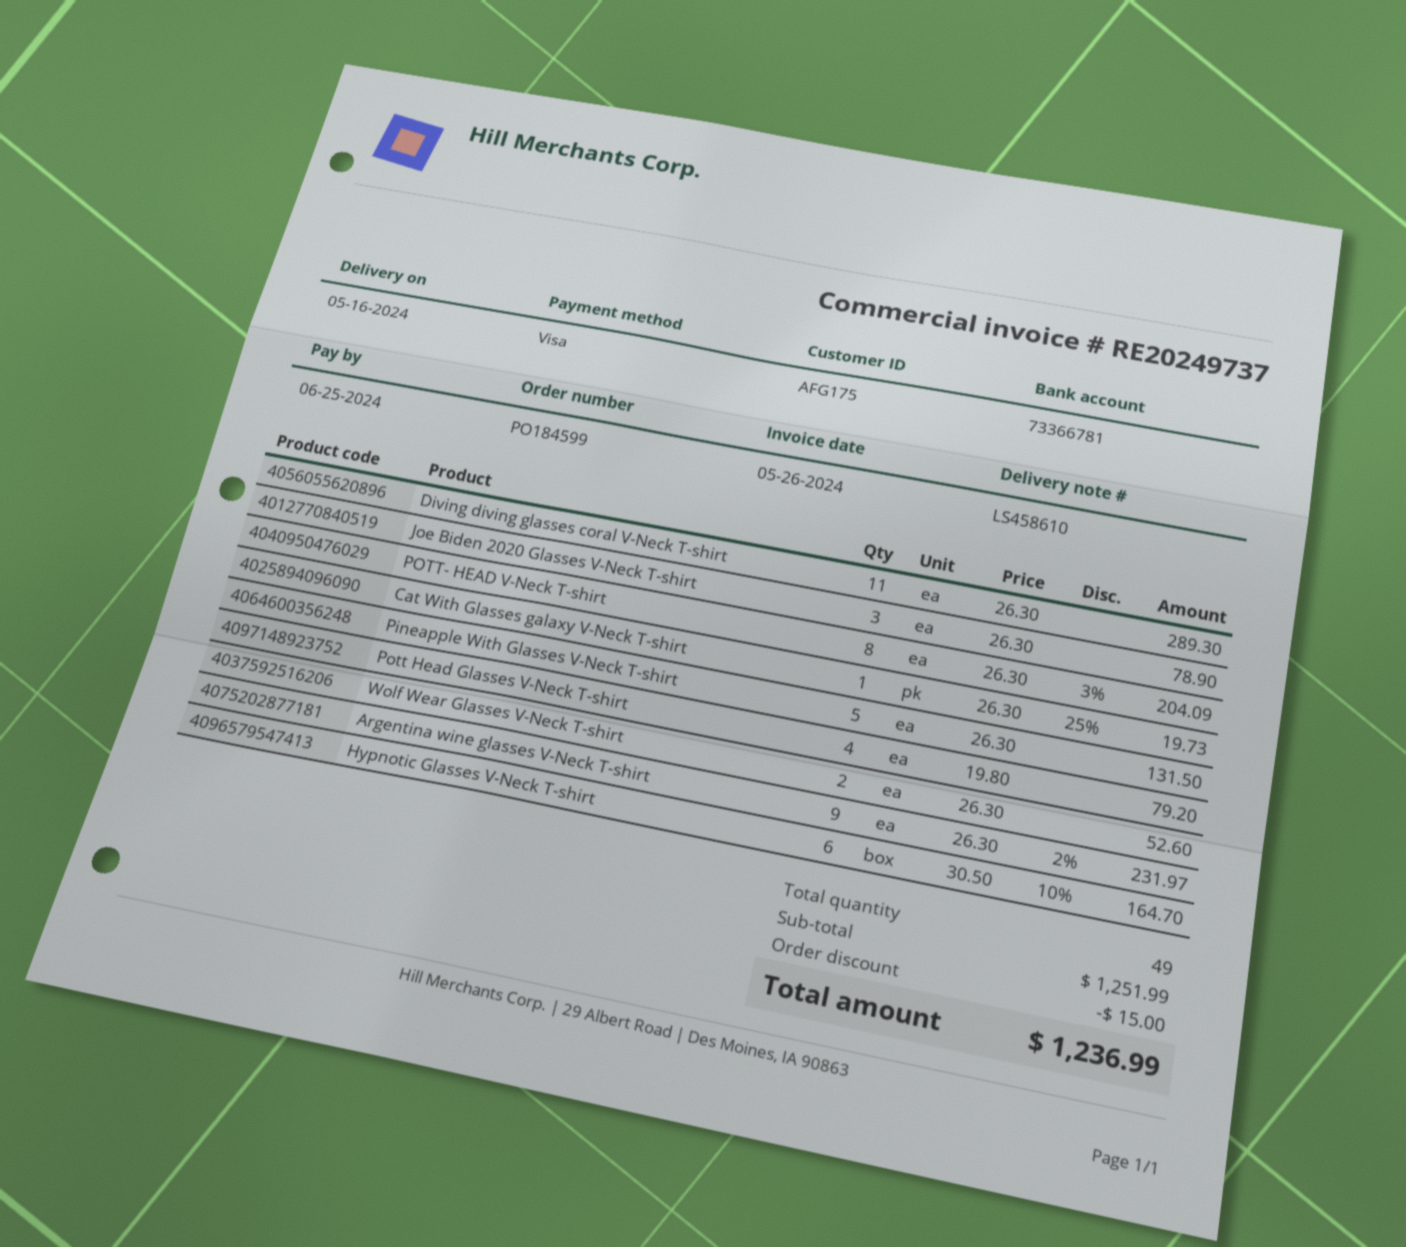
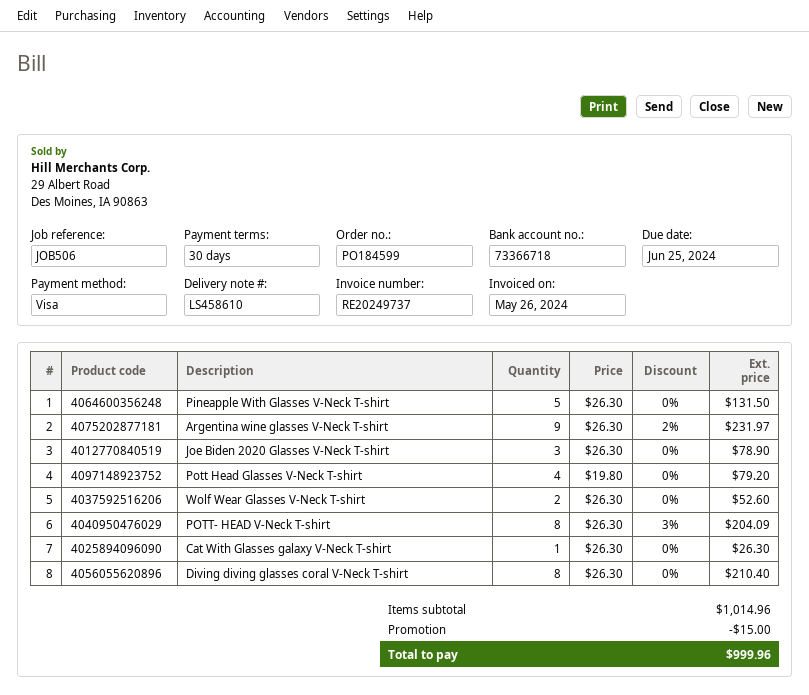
bank account: 73366781 -> 73366718
Diving diving glasses coral V-Neck T-shirt: 11 x 26.30 = 289.30 -> 8 x 26.30 = 210.40
Cat With Glasses galaxy V-Neck T-shirt: 1 x 26.30 - 25% = 19.73 -> 1 x 26.30 = 26.30
Hypnotic Glasses V-Neck T-shirt: 6 x 30.50 - 10% = 164.70 -> none
subtotal: 1251.99 -> 1014.96
total: 1236.99 -> 999.96

